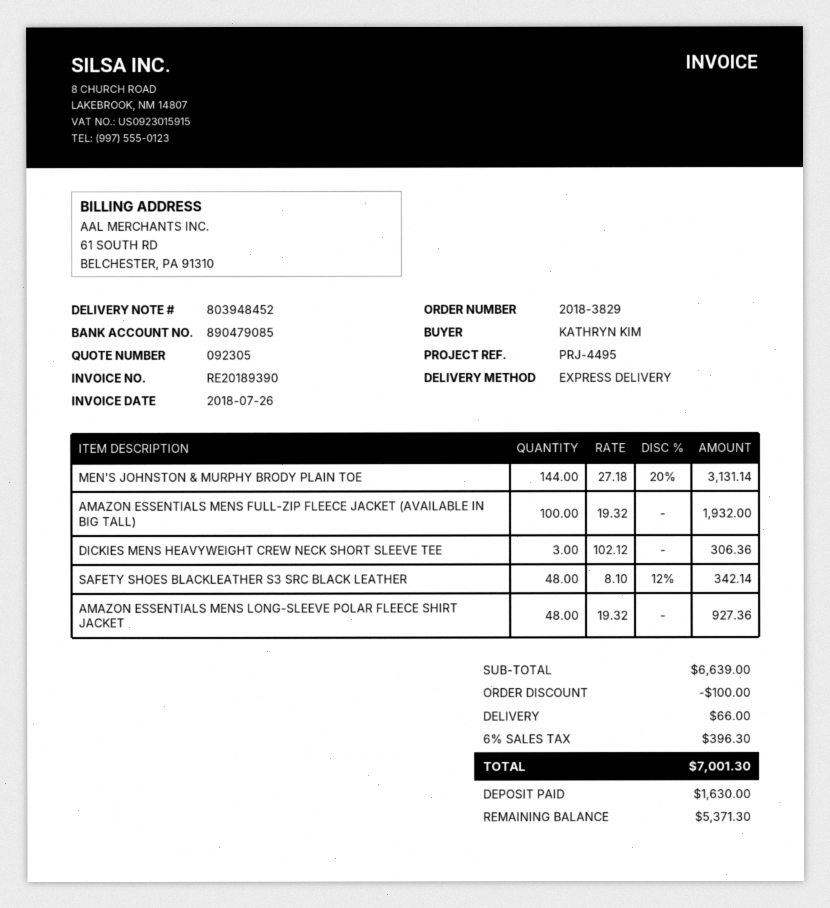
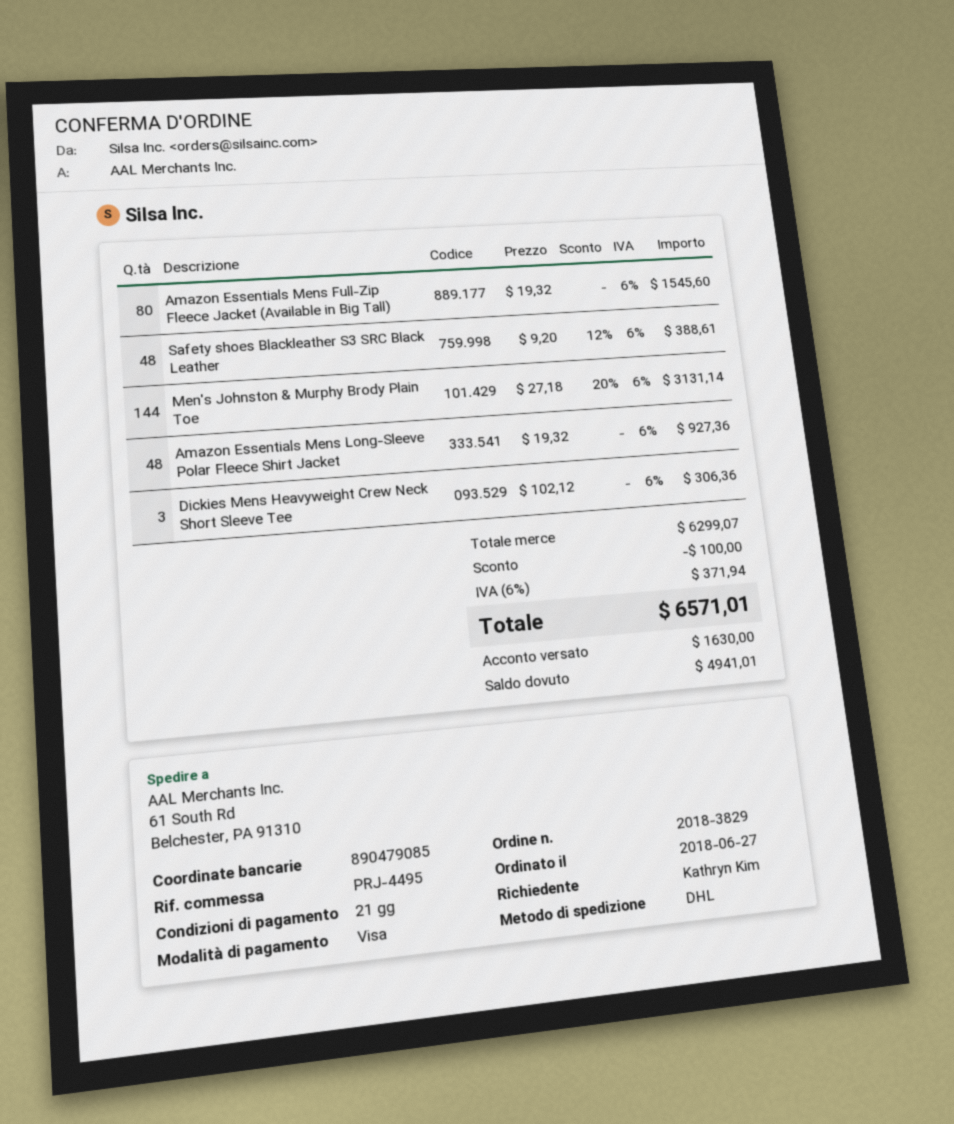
shipping method: express -> DHL
AMAZON ESSENTIALS MENS FULL-ZIP FLEECE JACKET (AVAILABLE IN BIG TALL): 100 x 19.32 = 1932.00 -> 80 x 19.32 = 1545.60
SAFETY SHOES BLACKLEATHER S3 SRC BLACK LEATHER: 48 x 8.10 - 12% = 342.14 -> 48 x 9.20 - 12% = 388.61
subtotal: 6639.00 -> 6299.07
shipping: 66.00 -> none
tax: 6% = 396.30 -> 6% = 371.94
total: 7001.30 -> 6571.01
balance: 5371.30 -> 4941.01

